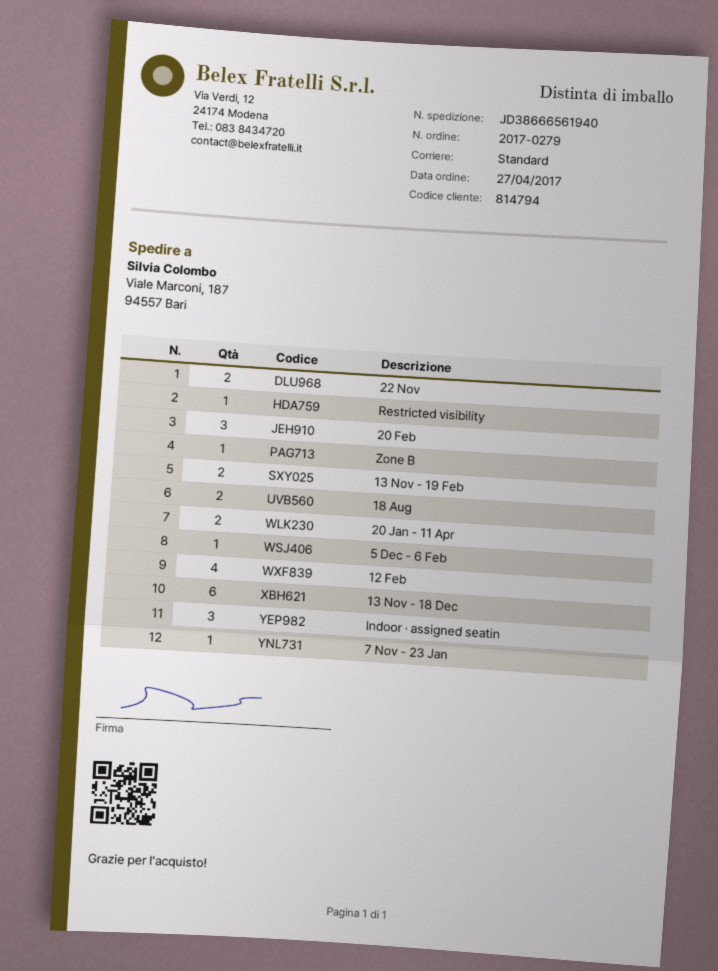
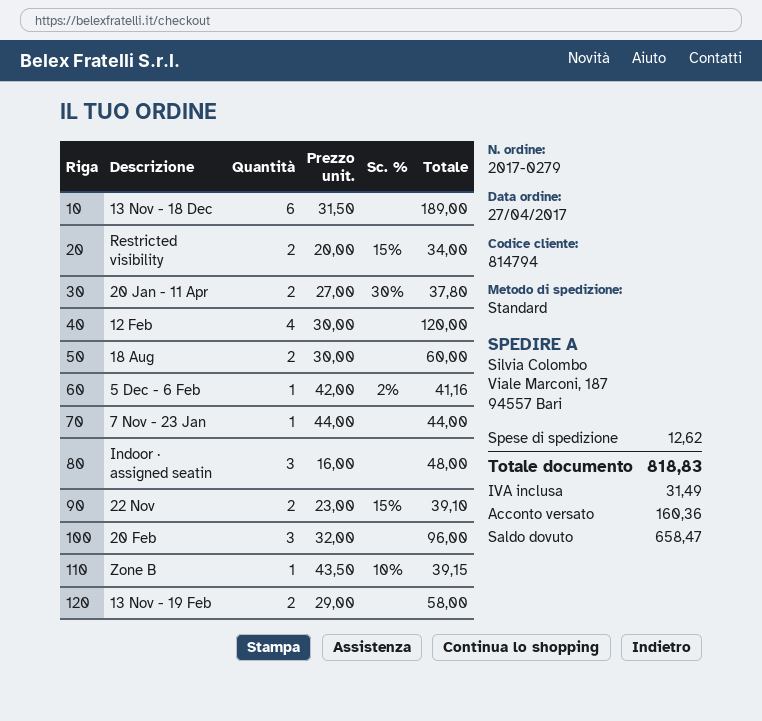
Restricted visibility: 1 -> 2

